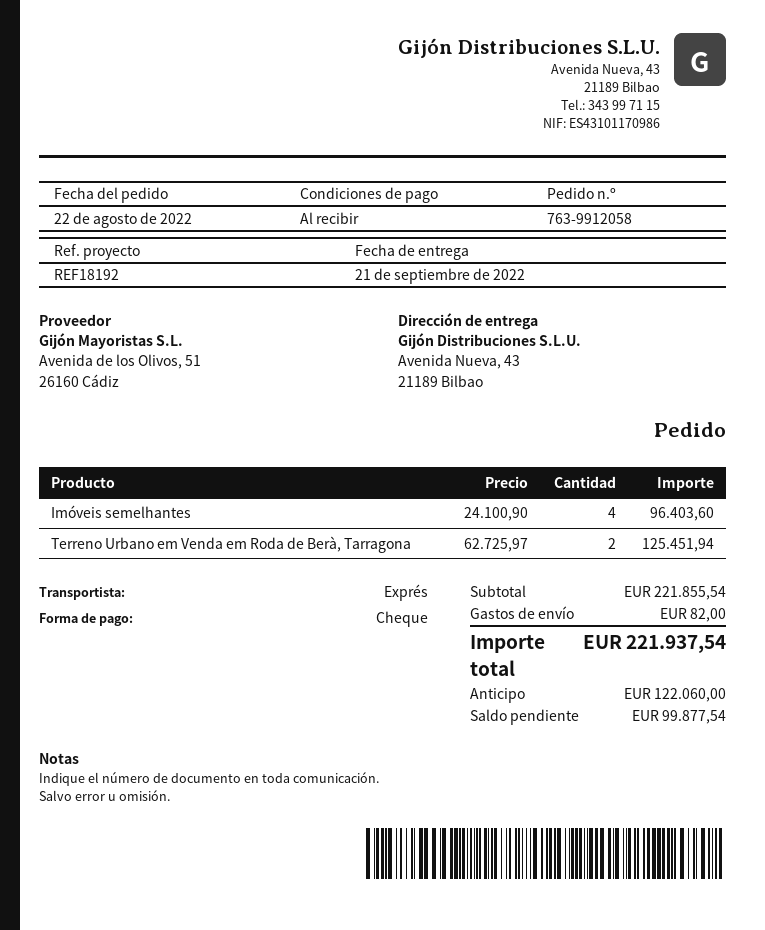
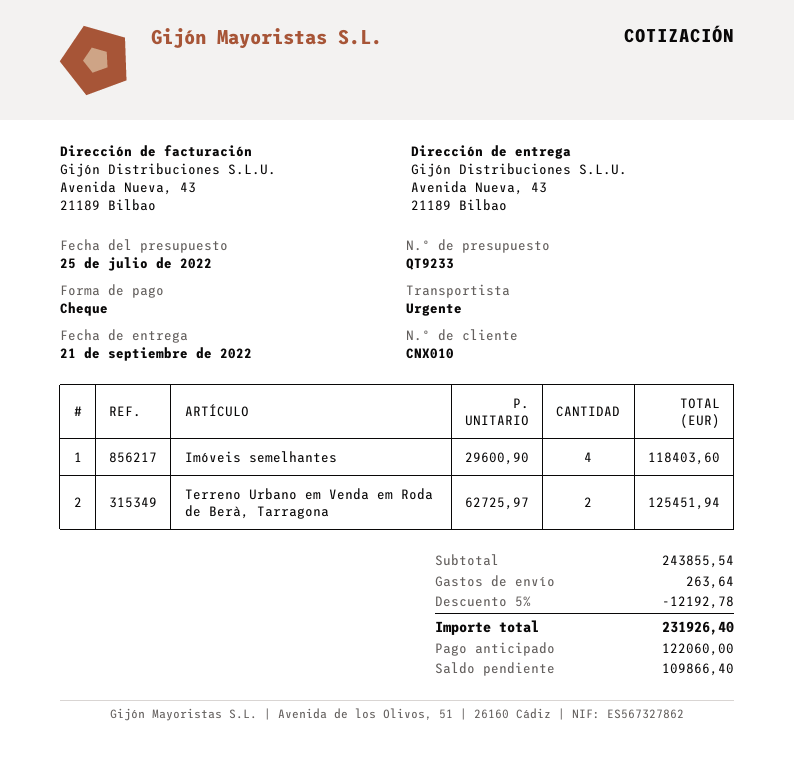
Imóveis semelhantes: 4 x 24100.90 = 96403.60 -> 4 x 29600.90 = 118403.60
subtotal: 221855.54 -> 243855.54
discount: none -> 5% = 12192.78
shipping: 82.00 -> 263.64
total: 221937.54 -> 231926.40
balance: 99877.54 -> 109866.40

